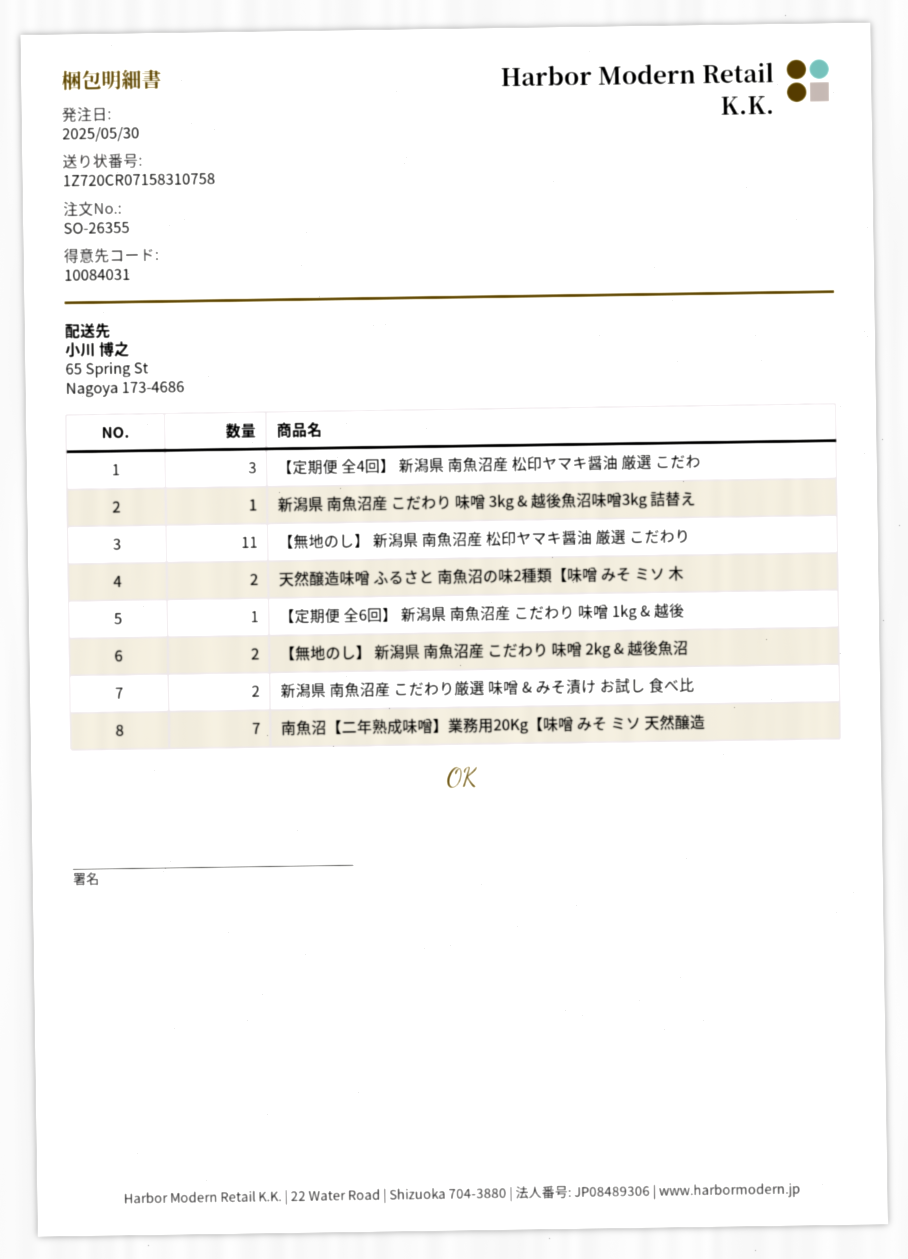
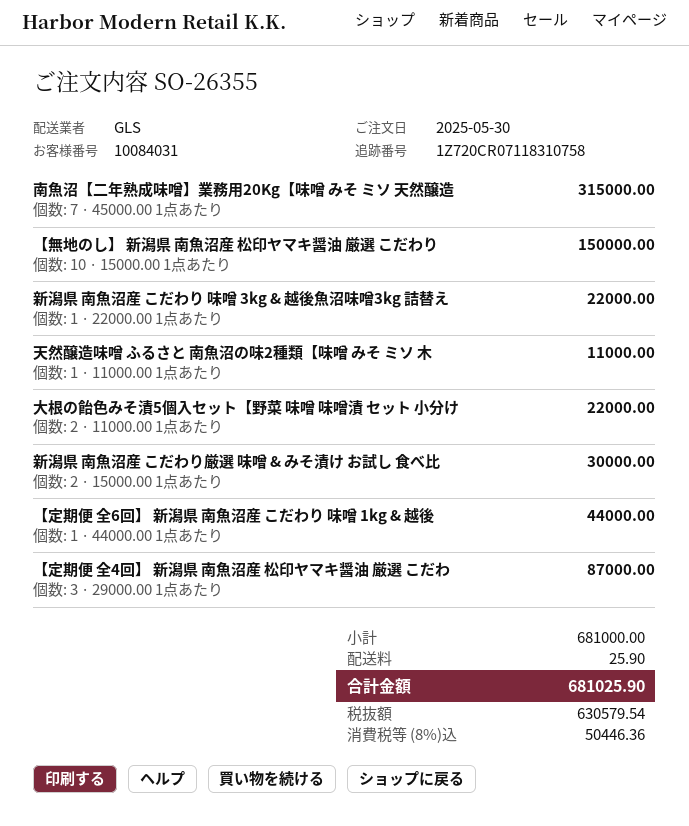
tracking number: 1Z720CR07158310758 -> 1Z720CR07118310758
【無地のし】 新潟県 南魚沼産 松印ヤマキ醤油 厳選 こだわり: 11 -> 10
天然醸造味噌 ふるさと 南魚沼の味2種類【味噌 みそ ミソ 木: 2 -> 1
【無地のし】 新潟県 南魚沼産 こだわり 味噌 2kg & 越後魚沼: 2 -> none
大根の飴色みそ漬5個入セット【野菜 味噌 味噌漬 セット 小分け: none -> 2

